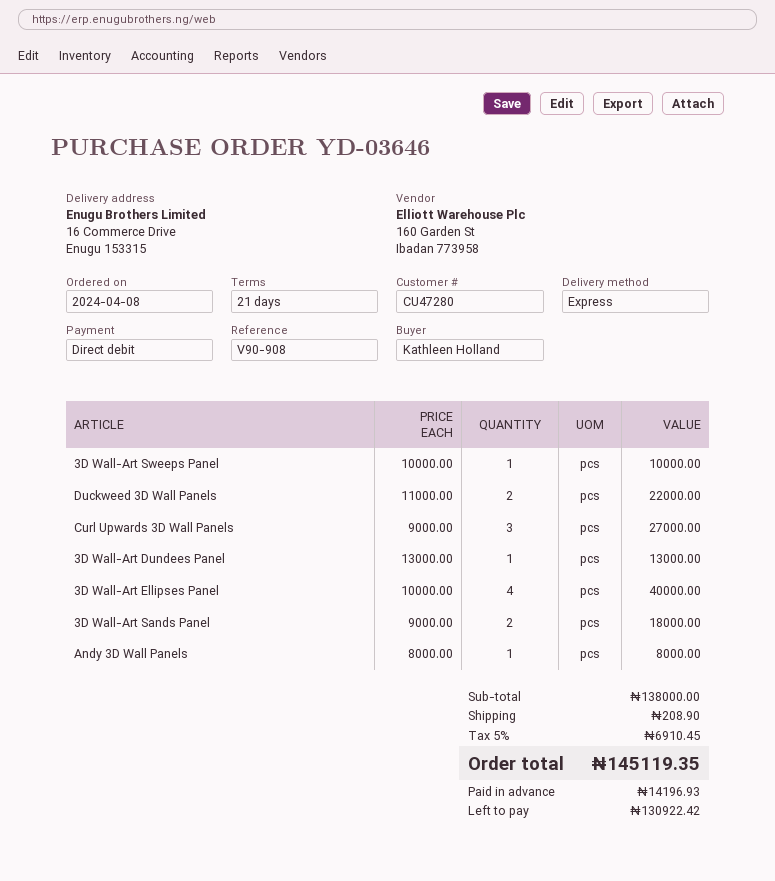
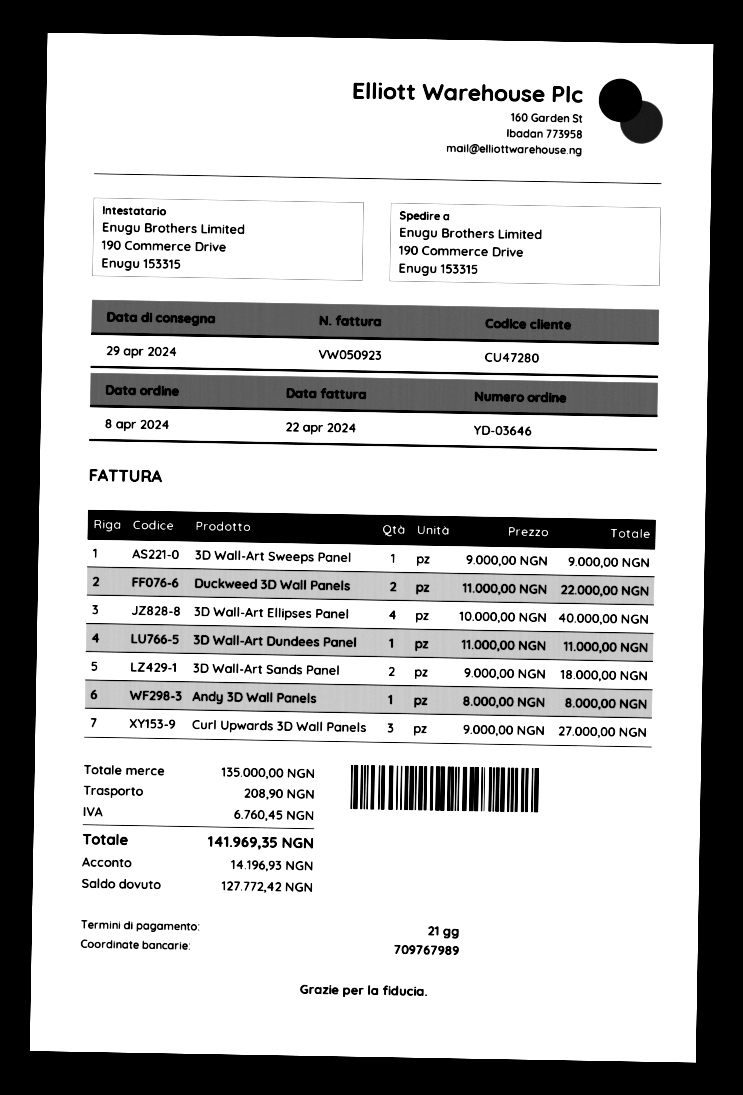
ship to: 16 Commerce Drive, Enugu 153315 -> 190 Commerce Drive, Enugu 153315
3D Wall-Art Sweeps Panel: 1 x 10000.00 = 10000.00 -> 1 x 9000.00 = 9000.00
3D Wall-Art Dundees Panel: 1 x 13000.00 = 13000.00 -> 1 x 11000.00 = 11000.00
subtotal: 138000.00 -> 135000.00
tax: 6910.45 -> 6760.45
total: 145119.35 -> 141969.35
balance: 130922.42 -> 127772.42

